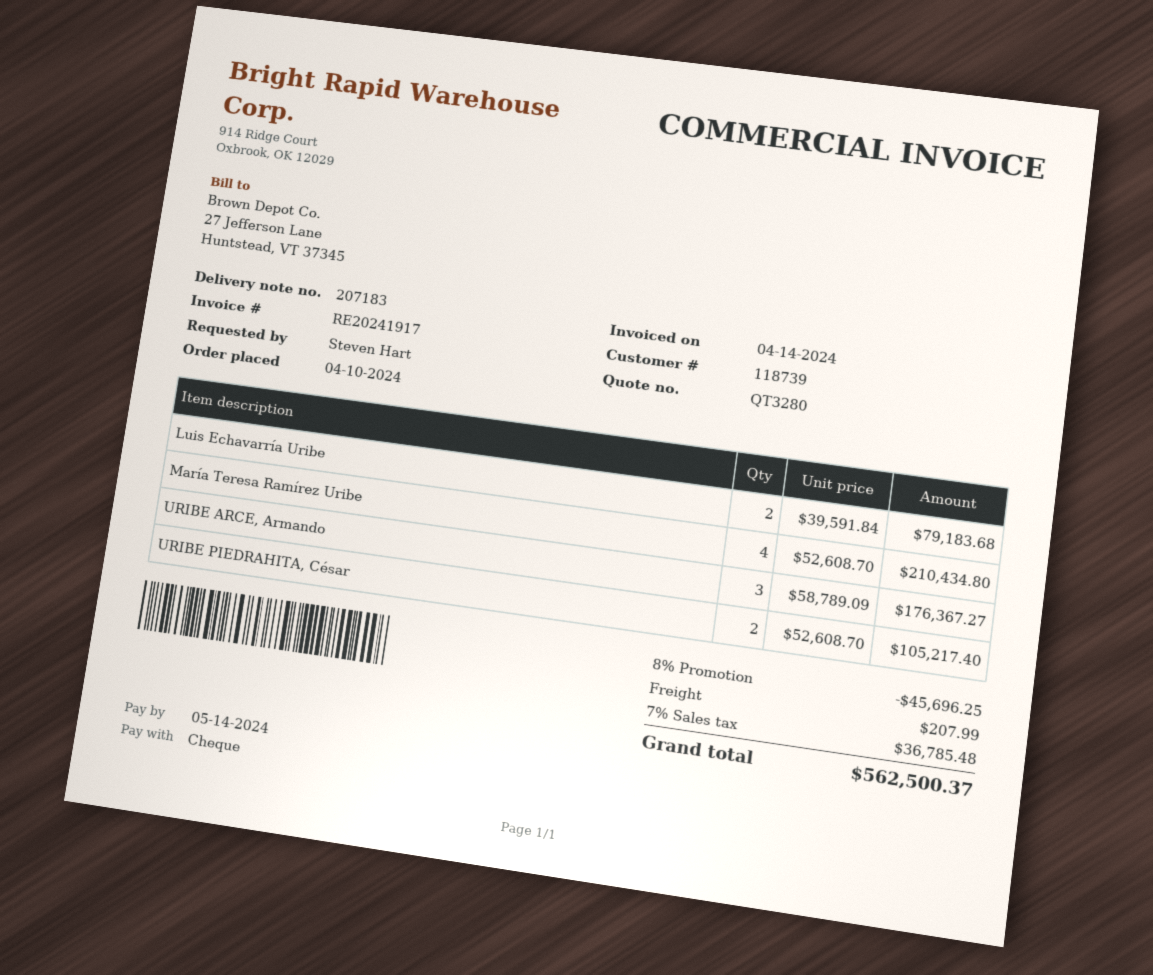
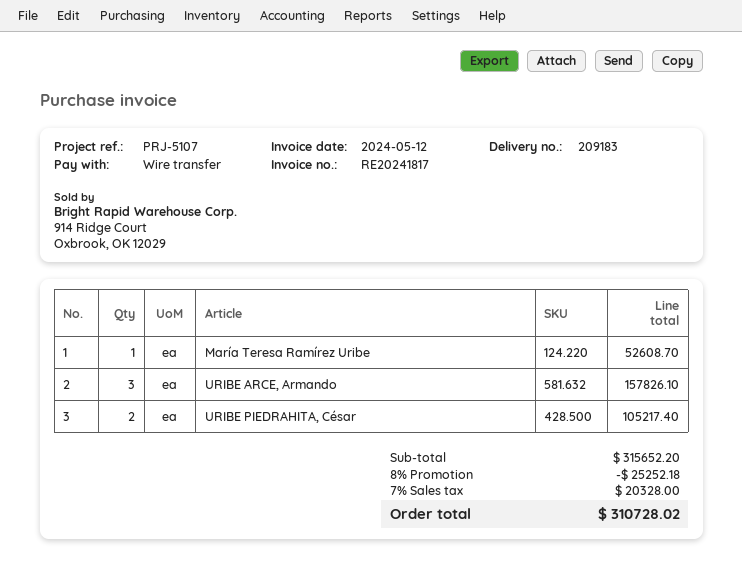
delivery note number: 207183 -> 209183
invoice number: RE20241917 -> RE20241817
invoice date: 2024-04-14 -> 2024-05-12
payment method: cheque -> bank transfer
Luis Echavarría Uribe: 2 for 79183.68 -> none
María Teresa Ramírez Uribe: 4 for 210434.80 -> 1 for 52608.70
URIBE ARCE, Armando: 3 for 176367.27 -> 3 for 157826.10
discount: 8% = 45696.25 -> 8% = 25252.18
shipping: 207.99 -> none
tax: 7% = 36785.48 -> 7% = 20328.00
total: 562500.37 -> 310728.02

